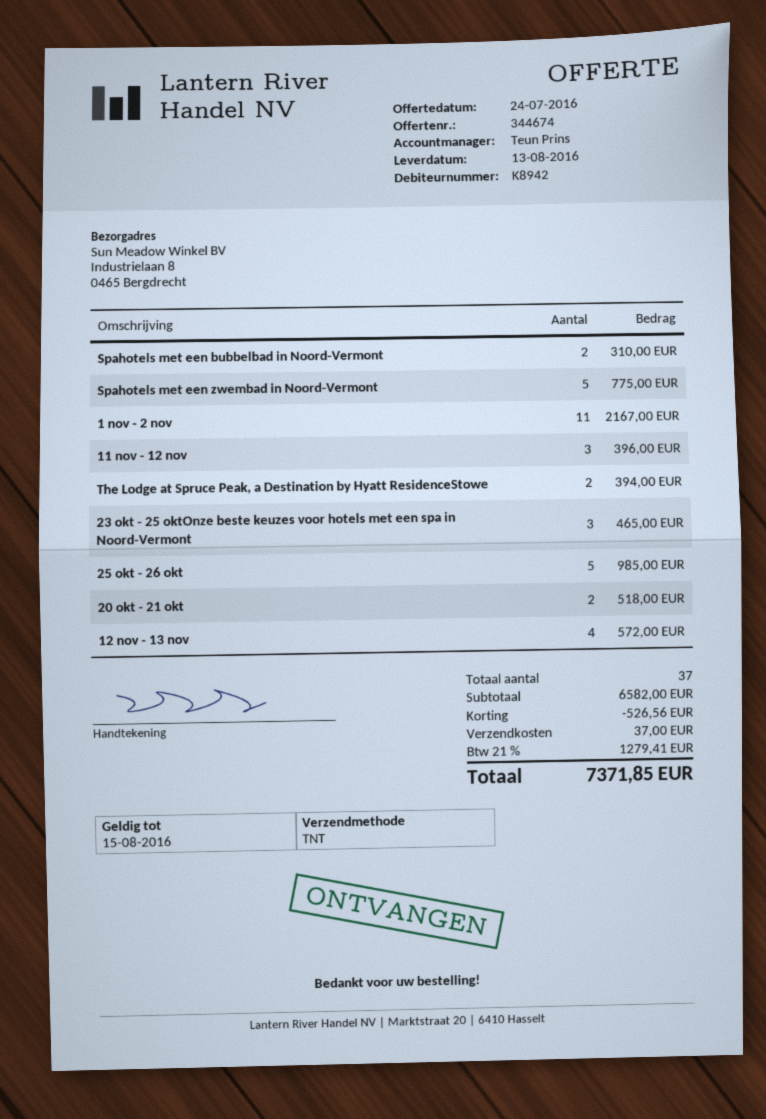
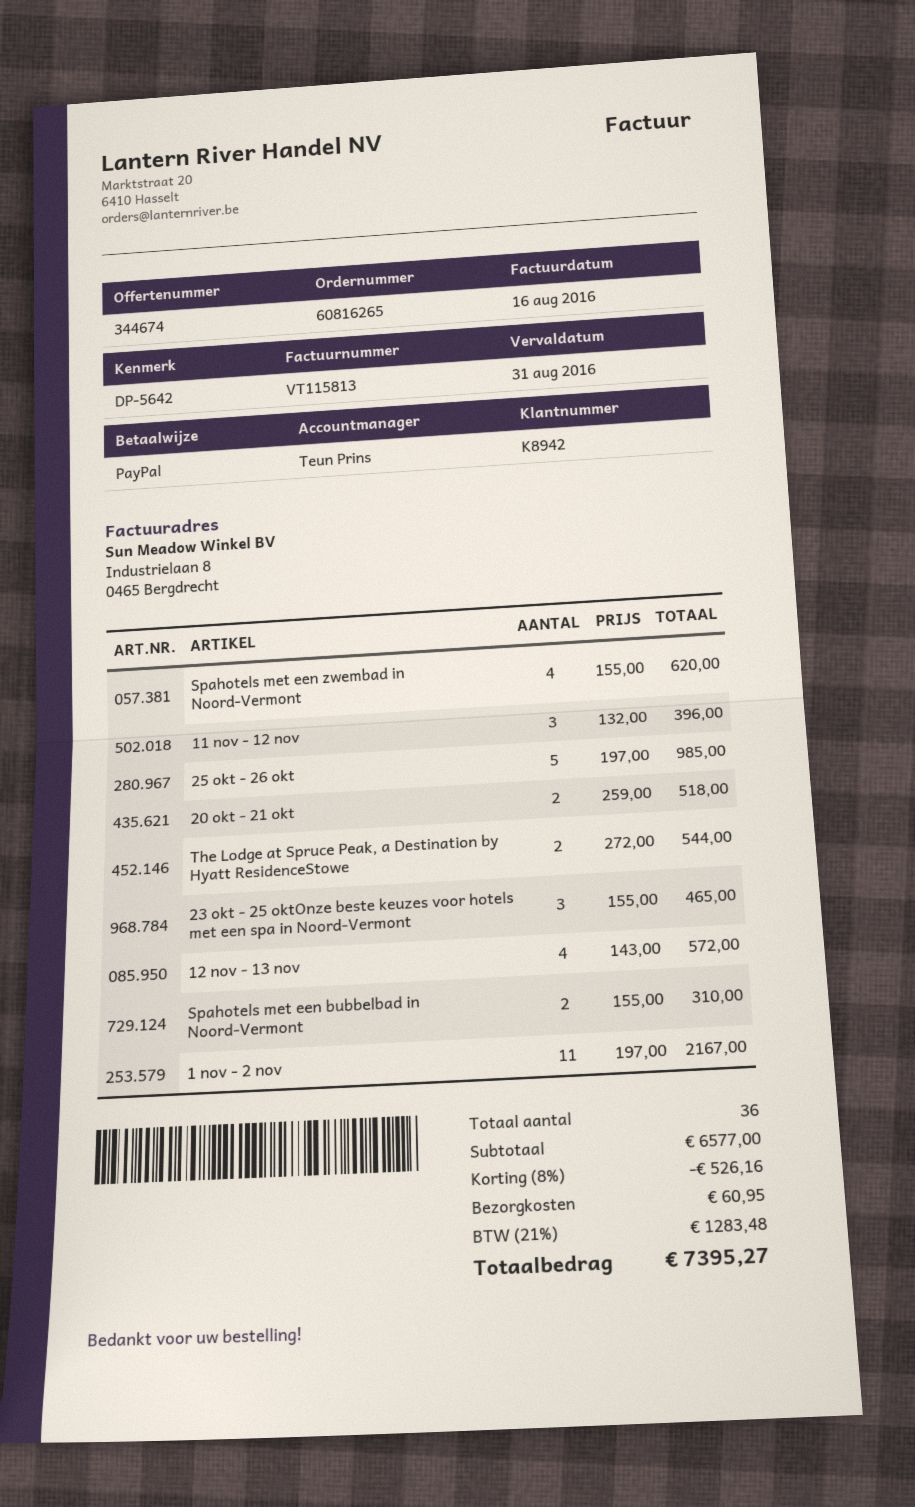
Spahotels met een zwembad in Noord-Vermont: 5 for 775.00 -> 4 for 620.00
The Lodge at Spruce Peak, a Destination by Hyatt ResidenceStowe: 2 for 394.00 -> 2 for 544.00
total quantity: 37 -> 36
subtotal: 6582.00 -> 6577.00
discount: 526.56 -> 526.16
shipping: 37.00 -> 60.95
tax: 21% = 1279.41 -> 21% = 1283.48
total: 7371.85 -> 7395.27

